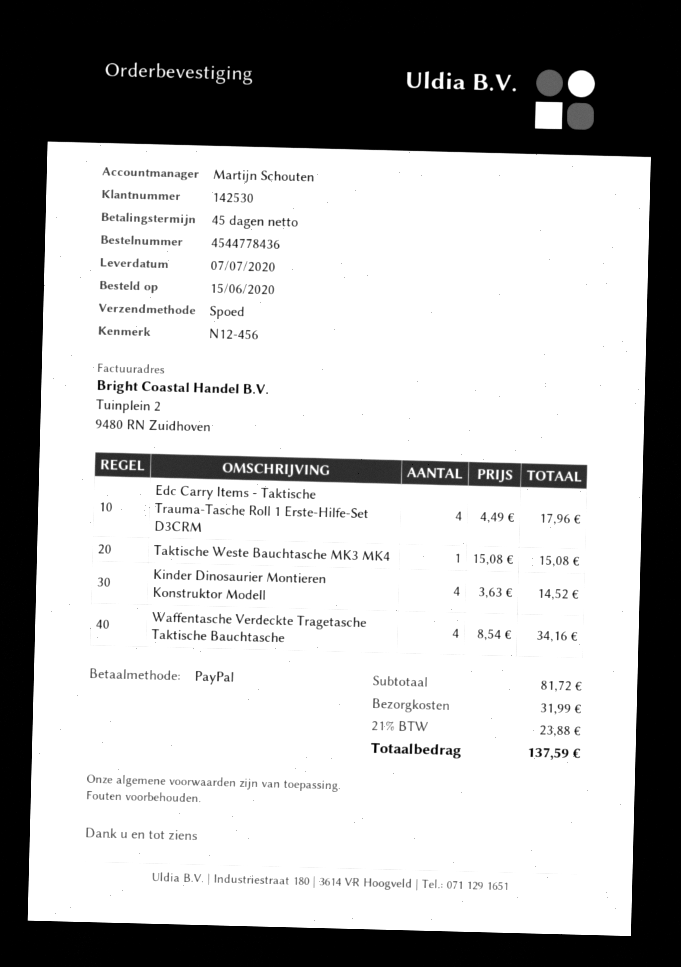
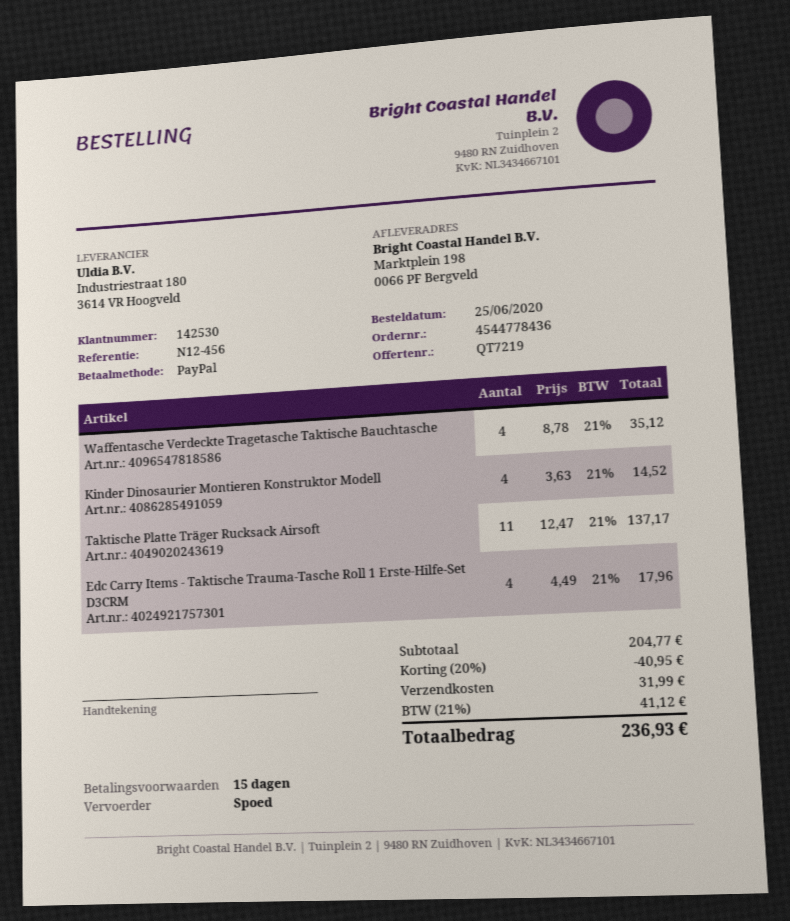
order date: 2020-06-15 -> 2020-06-25
payment terms: 45 days -> 15 days
Taktische Weste Bauchtasche MK3 MK4: 1 x 15.08 = 15.08 -> none
Waffentasche Verdeckte Tragetasche Taktische Bauchtasche: 4 x 8.54 = 34.16 -> 4 x 8.78 = 35.12
Taktische Platte Träger Rucksack Airsoft: none -> 11 x 12.47 = 137.17
subtotal: 81.72 -> 204.77
discount: none -> 20% = 40.95
tax: 21% = 23.88 -> 21% = 41.12
total: 137.59 -> 236.93

